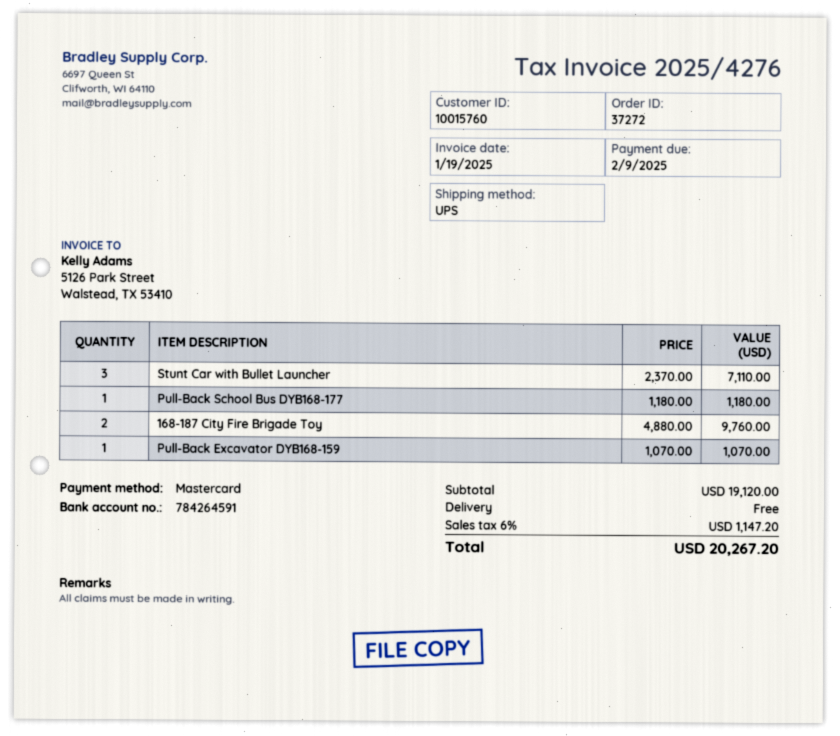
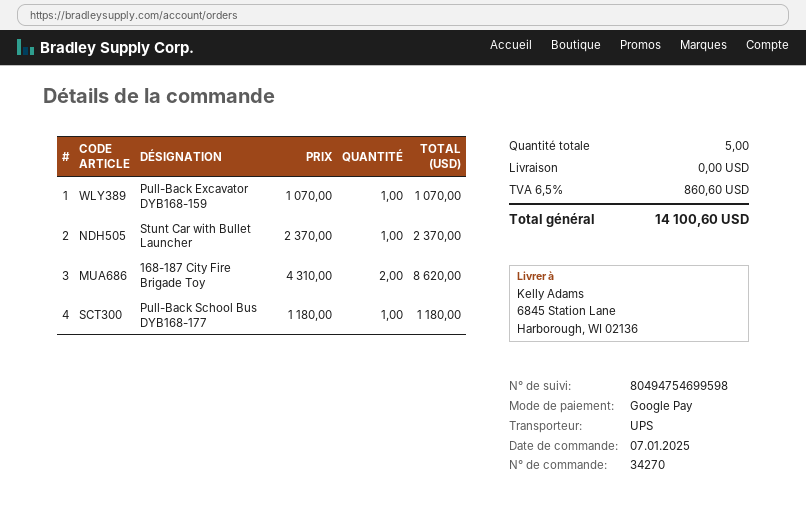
order number: 37272 -> 34270
payment method: Mastercard -> Google Pay
Stunt Car with Bullet Launcher: 3 x 2370.00 = 7110.00 -> 1 x 2370.00 = 2370.00
168-187 City Fire Brigade Toy: 2 x 4880.00 = 9760.00 -> 2 x 4310.00 = 8620.00
tax: 6% = 1147.20 -> 6.5% = 860.60
total: 20267.20 -> 14100.60

